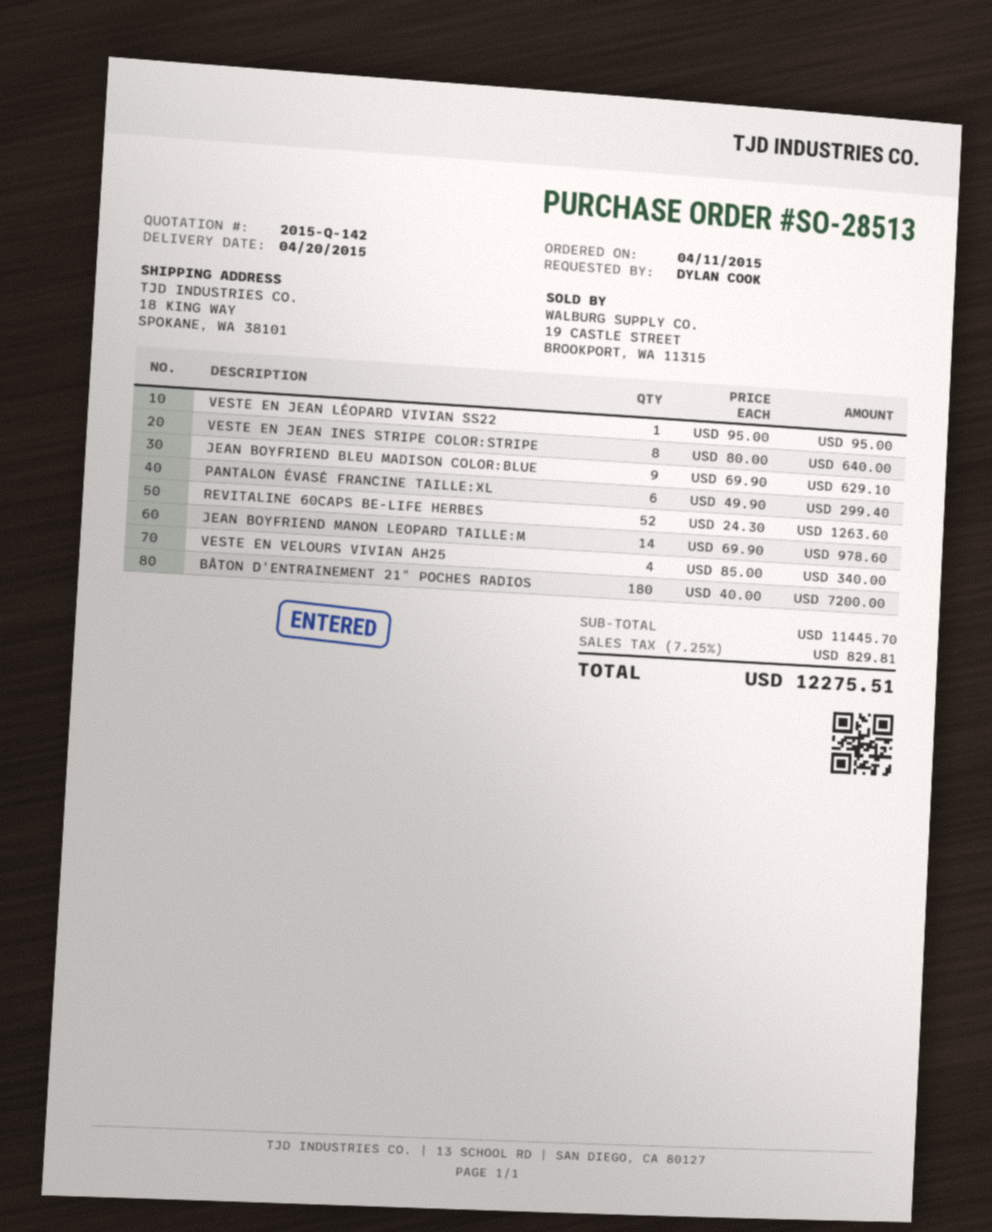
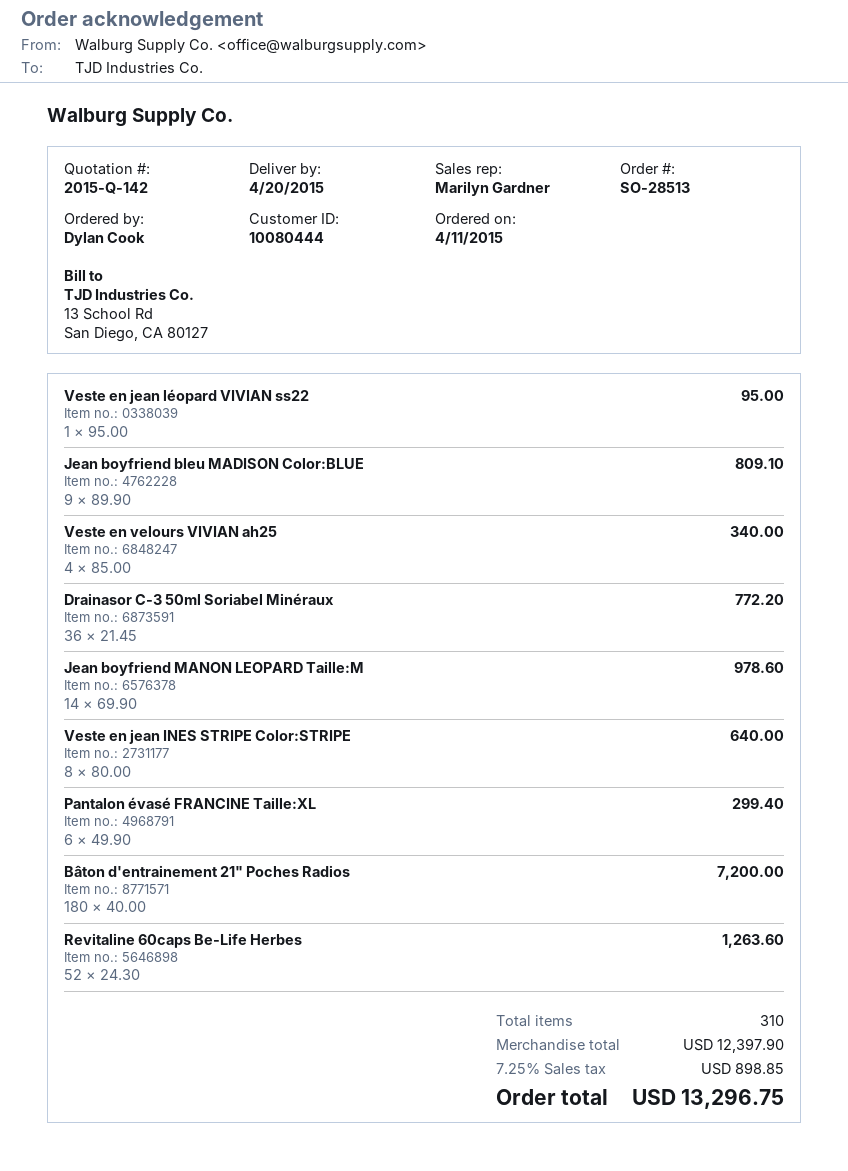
JEAN BOYFRIEND BLEU MADISON COLOR:BLUE: 9 x 69.90 = 629.10 -> 9 x 89.90 = 809.10
Drainasor C-3 50ml Soriabel Minéraux: none -> 36 x 21.45 = 772.20
subtotal: 11445.70 -> 12397.90
tax: 7.25% = 829.81 -> 7.25% = 898.85
total: 12275.51 -> 13296.75

